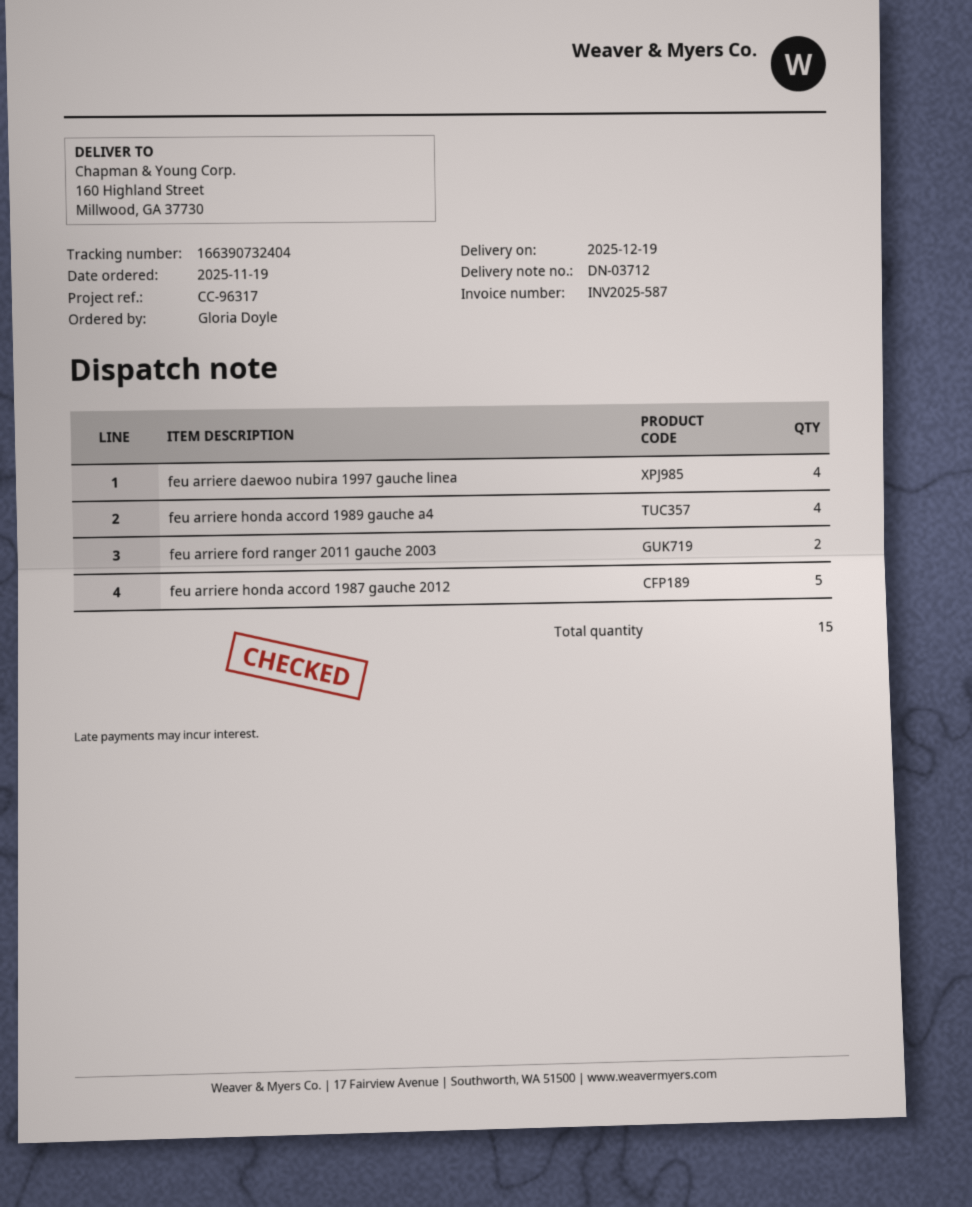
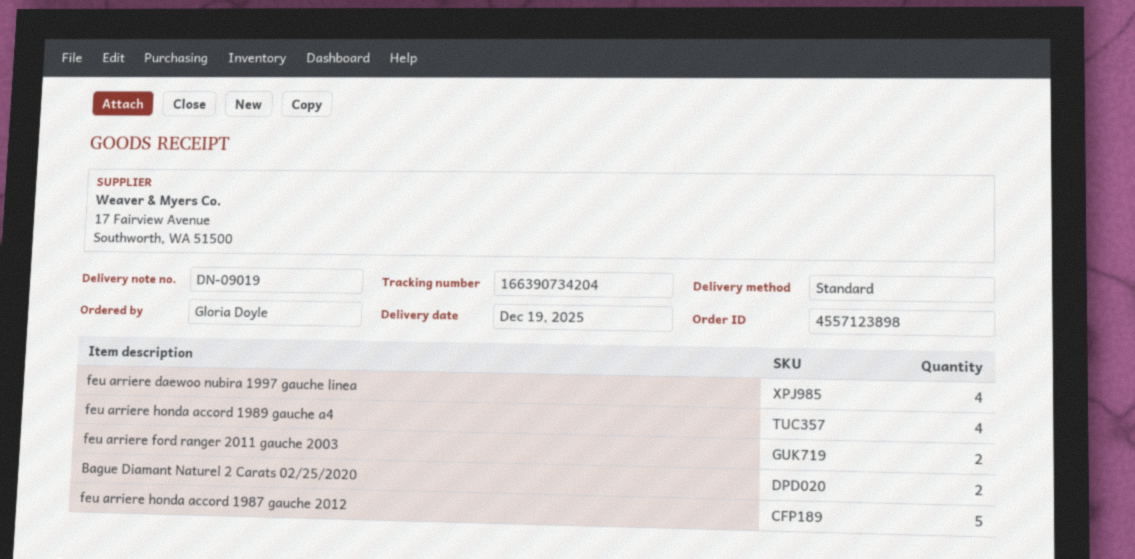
delivery note number: DN-03712 -> DN-09019
tracking number: 166390732404 -> 166390734204
Bague Diamant Naturel 2 Carats 02/25/2020: none -> 2

